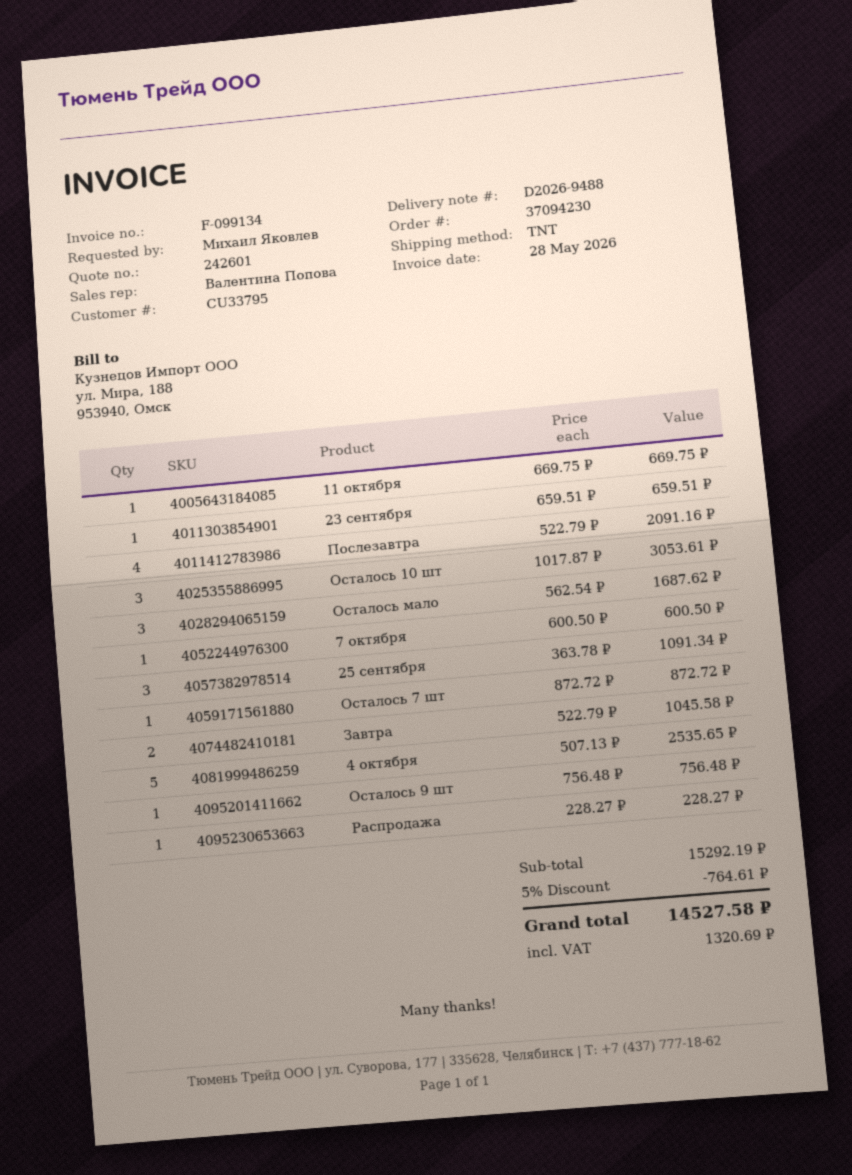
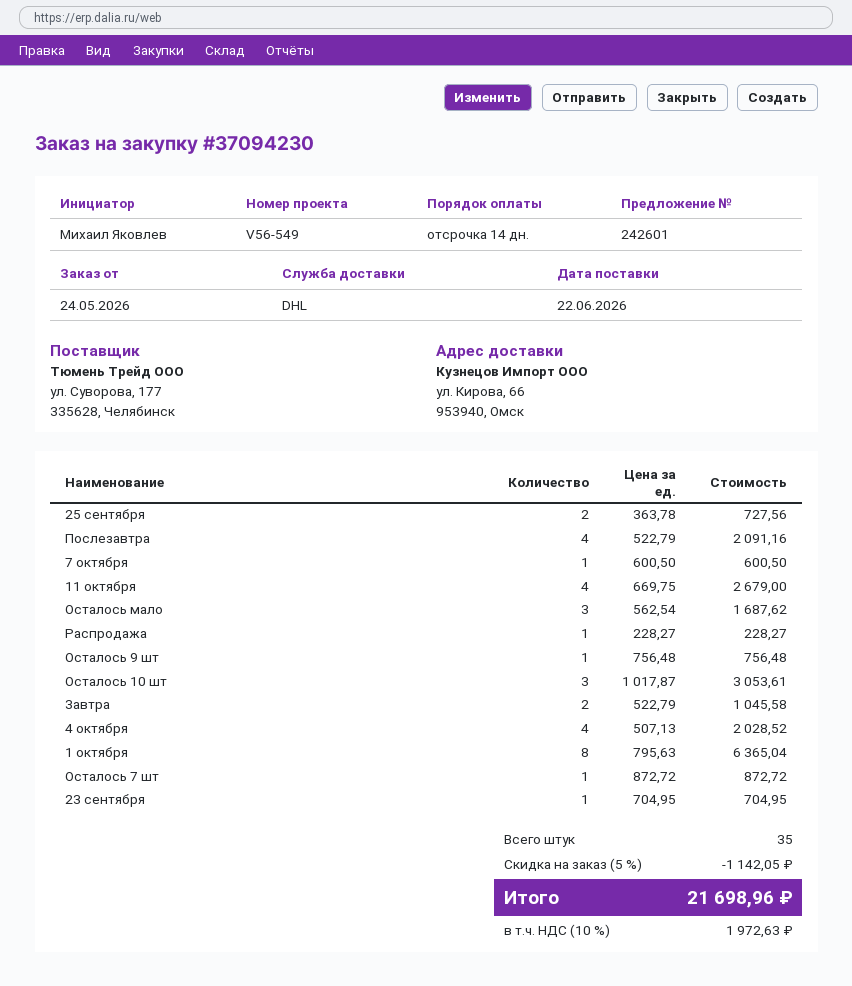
shipping method: TNT -> DHL
11 октября: 1 x 669.75 = 669.75 -> 4 x 669.75 = 2679.00
23 сентября: 1 x 659.51 = 659.51 -> 1 x 704.95 = 704.95
25 сентября: 3 x 363.78 = 1091.34 -> 2 x 363.78 = 727.56
4 октября: 5 x 507.13 = 2535.65 -> 4 x 507.13 = 2028.52
1 октября: none -> 8 x 795.63 = 6365.04
discount: 5% = 764.61 -> 5% = 1142.05
tax: 1320.69 -> 1972.63
total: 14527.58 -> 21698.96

